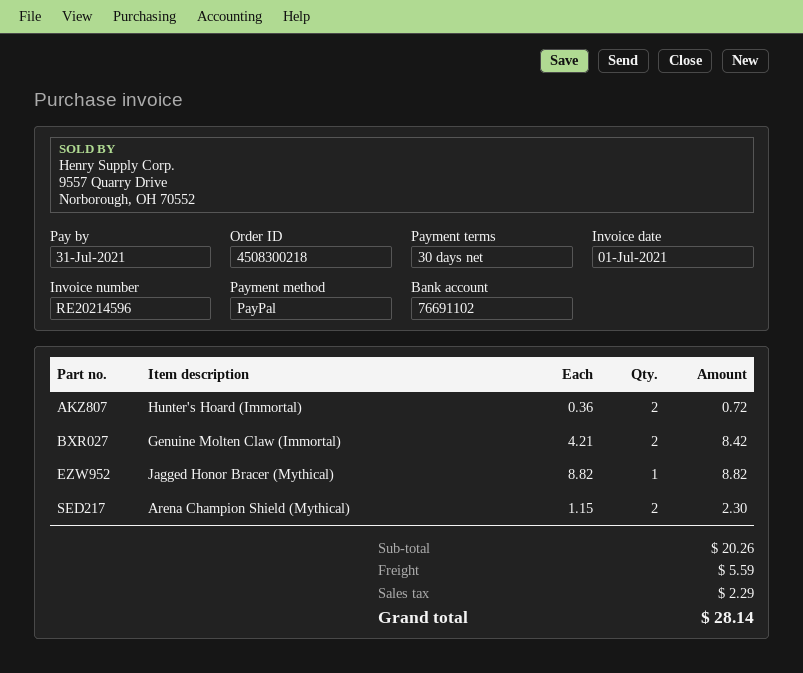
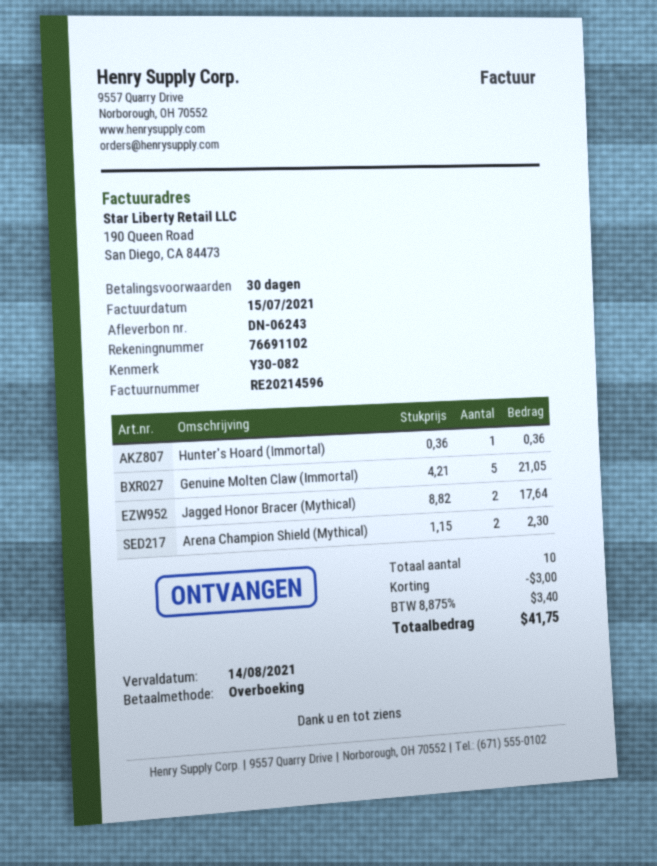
invoice date: 2021-07-01 -> 2021-07-15
due date: 2021-07-31 -> 2021-08-14
payment method: PayPal -> bank transfer
Hunter's Hoard (Immortal): 2 x 0.36 = 0.72 -> 1 x 0.36 = 0.36
Genuine Molten Claw (Immortal): 2 x 4.21 = 8.42 -> 5 x 4.21 = 21.05
Jagged Honor Bracer (Mythical): 1 x 8.82 = 8.82 -> 2 x 8.82 = 17.64
discount: none -> 3.00
shipping: 5.59 -> none
tax: 2.29 -> 3.40
total: 28.14 -> 41.75

